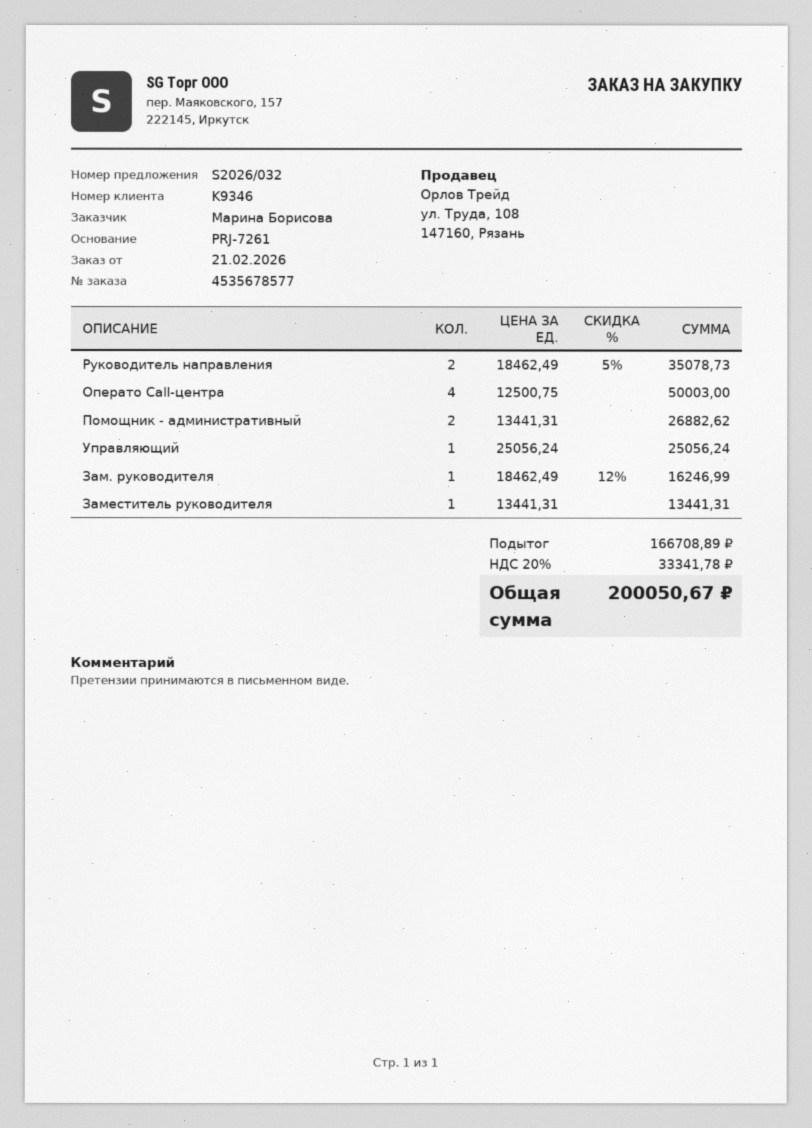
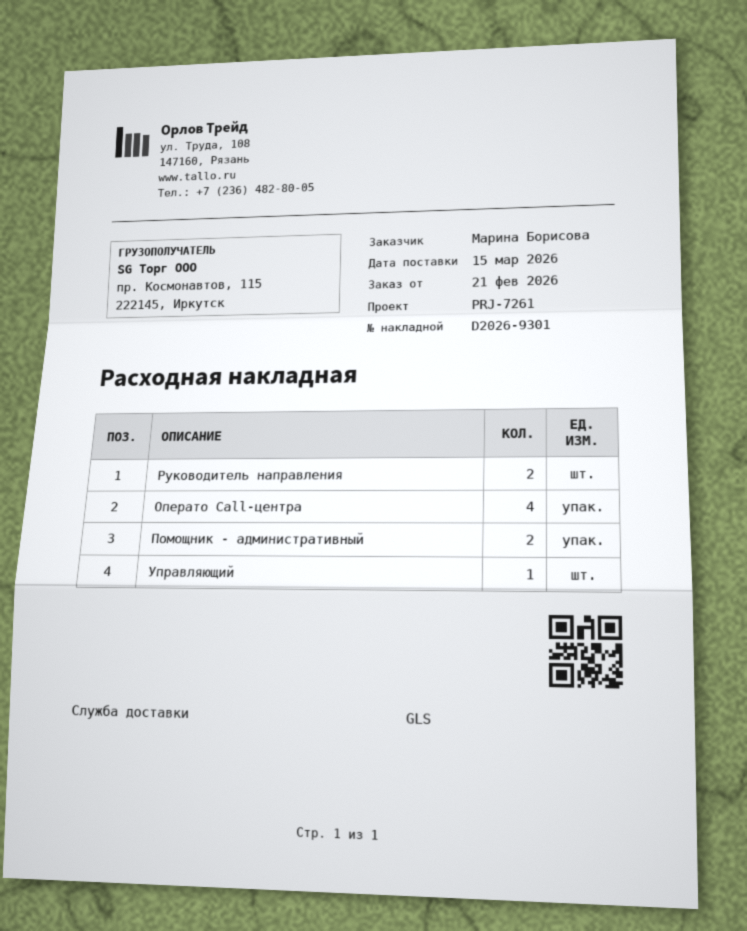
Зам. руководителя: 1 -> none
Заместитель руководителя: 1 -> none

